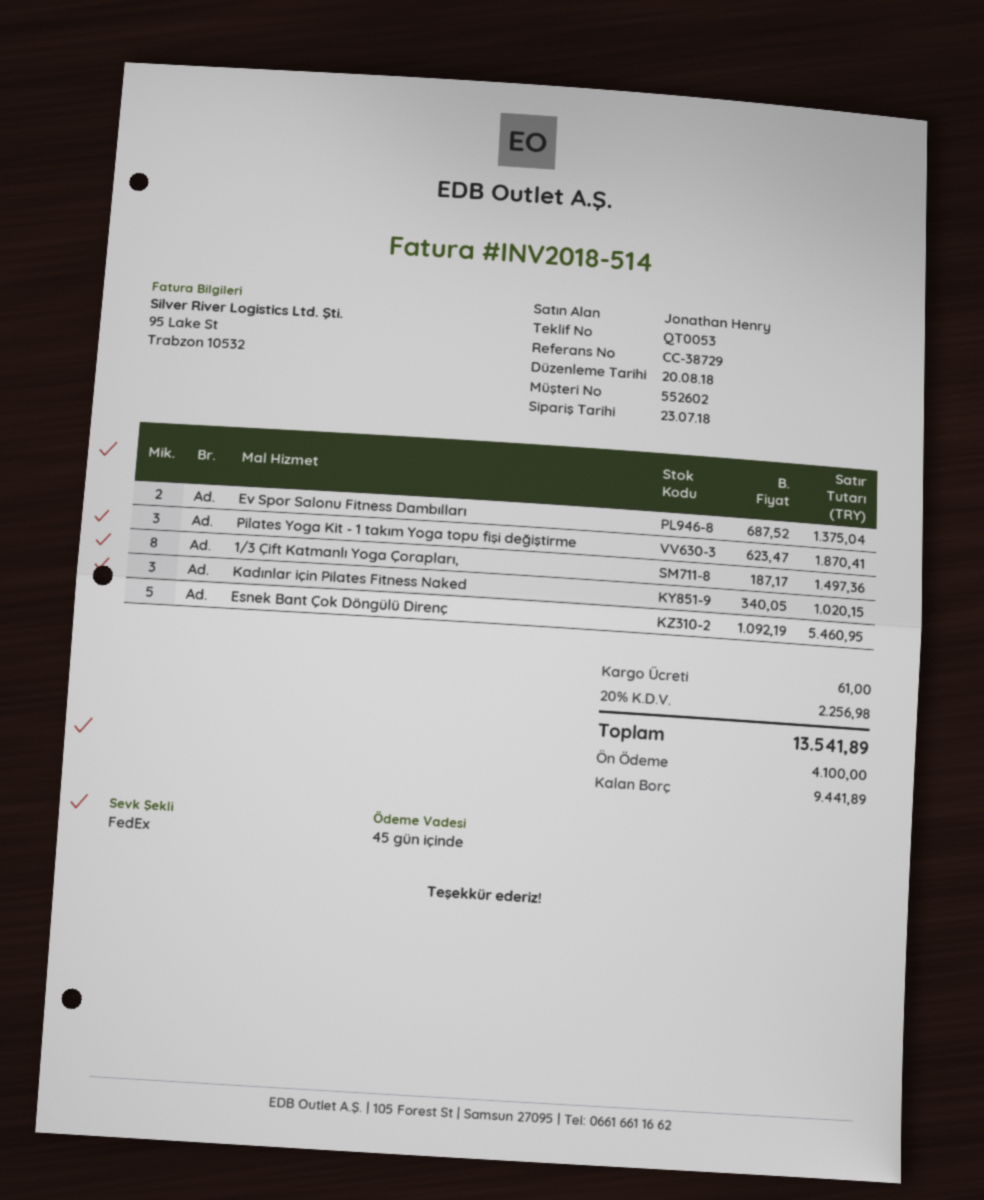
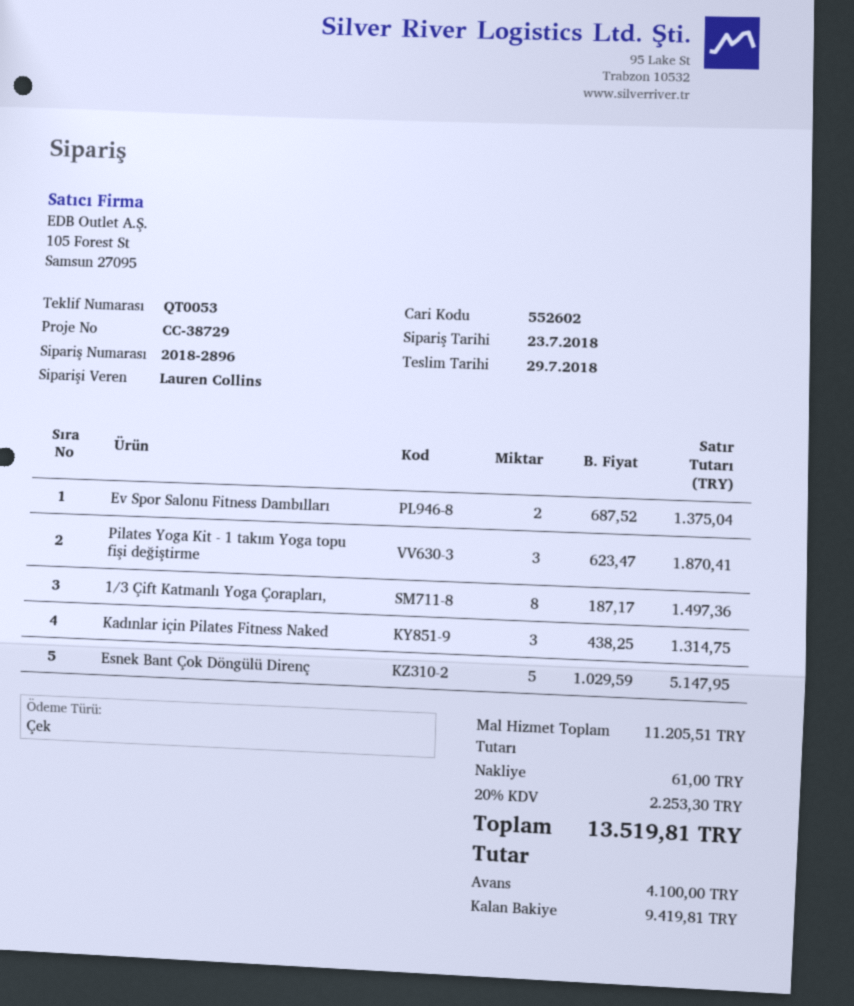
ordered by: Jonathan Henry -> Lauren Collins
Kadınlar için Pilates Fitness Naked: 3 x 340.05 = 1020.15 -> 3 x 438.25 = 1314.75
Esnek Bant Çok Döngülü Direnç: 5 x 1092.19 = 5460.95 -> 5 x 1029.59 = 5147.95
tax: 20% = 2256.98 -> 20% = 2253.30
total: 13541.89 -> 13519.81
balance: 9441.89 -> 9419.81

